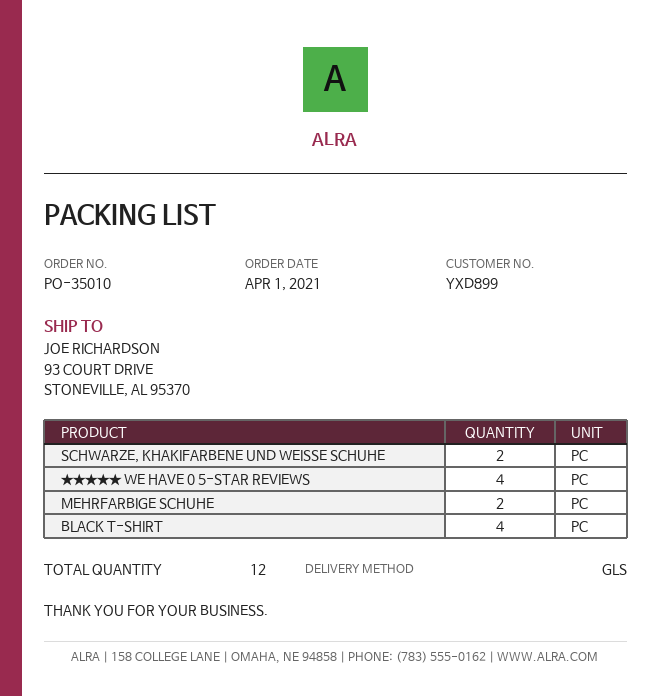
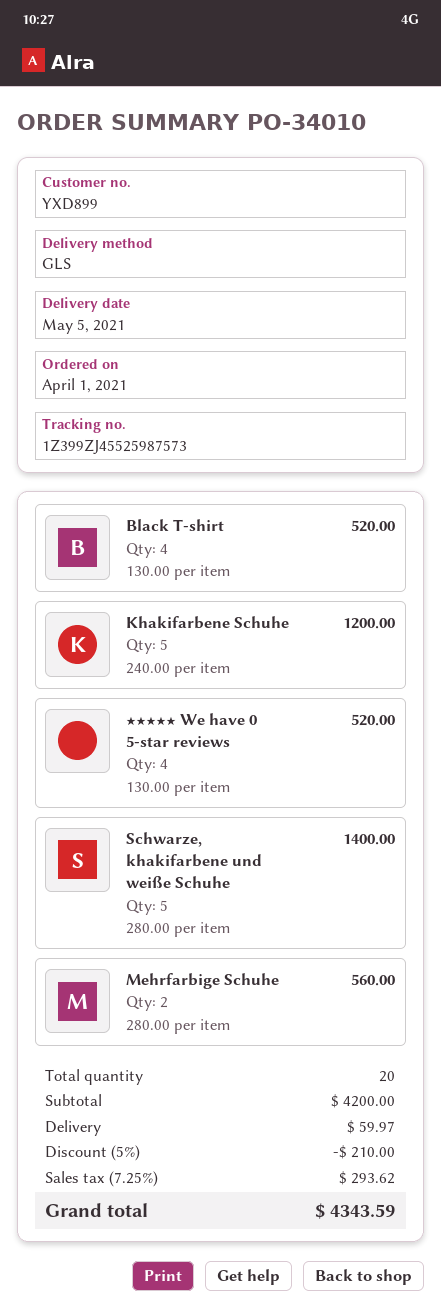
order number: PO-35010 -> PO-34010
SCHWARZE, KHAKIFARBENE UND WEISSE SCHUHE: 2 -> 5
Khakifarbene Schuhe: none -> 5
total quantity: 12 -> 20

